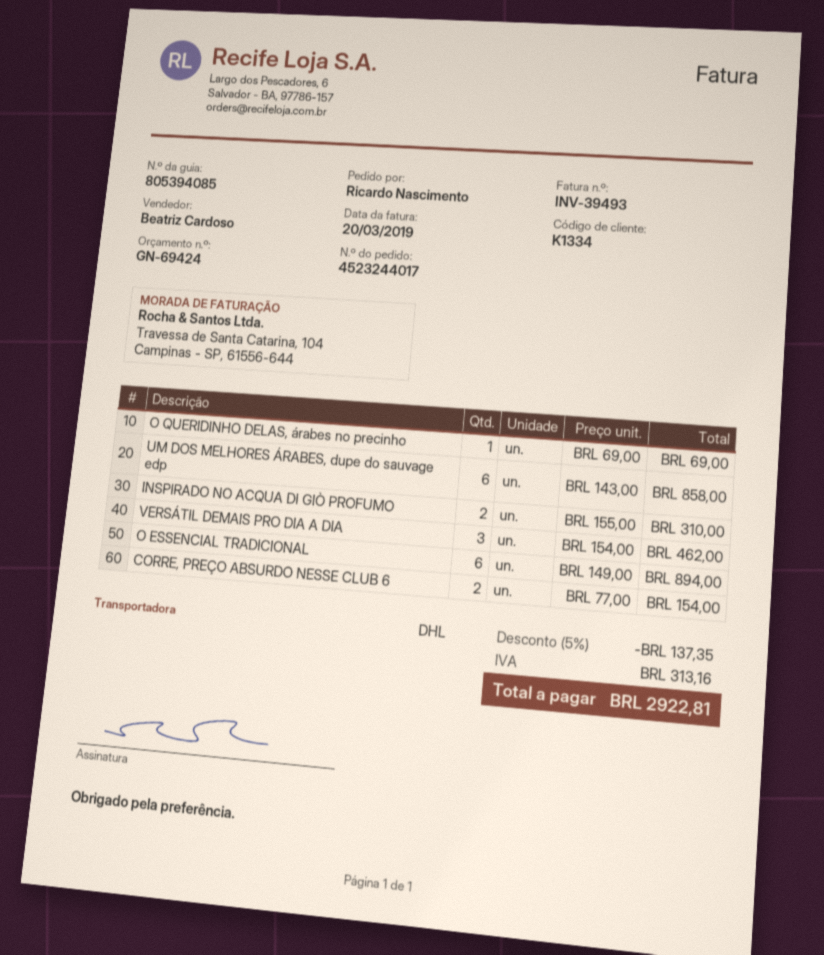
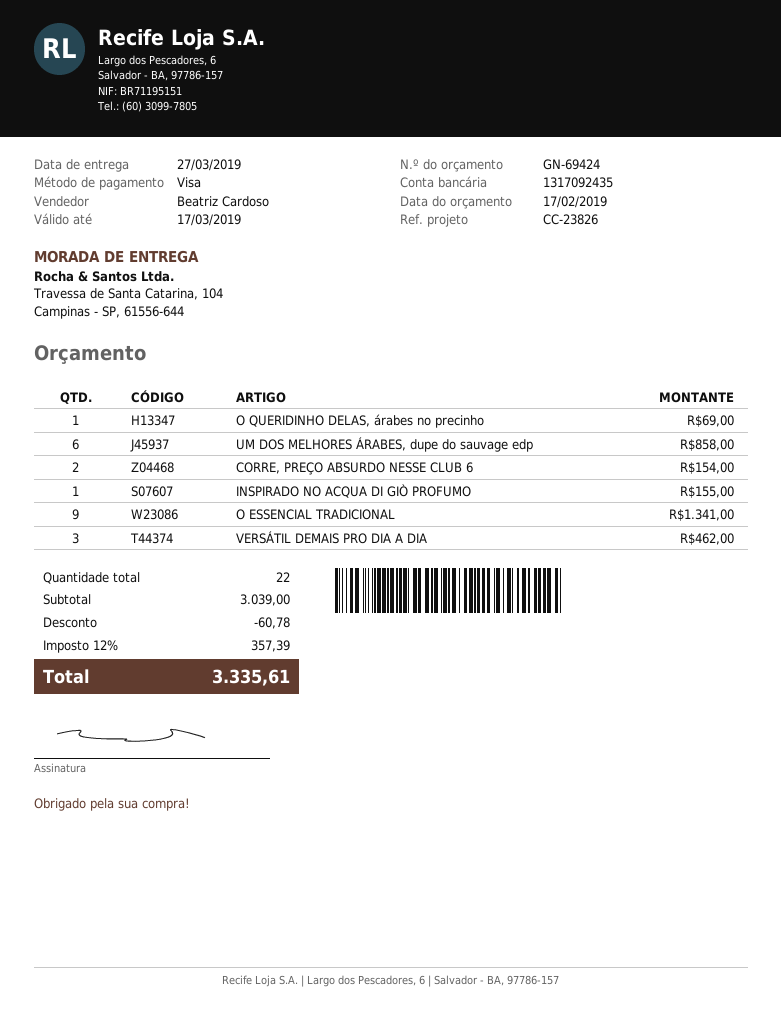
INSPIRADO NO ACQUA DI GIÒ PROFUMO: 2 for 310.00 -> 1 for 155.00
O ESSENCIAL TRADICIONAL: 6 for 894.00 -> 9 for 1341.00
discount: 137.35 -> 60.78
tax: 313.16 -> 357.39
total: 2922.81 -> 3335.61

